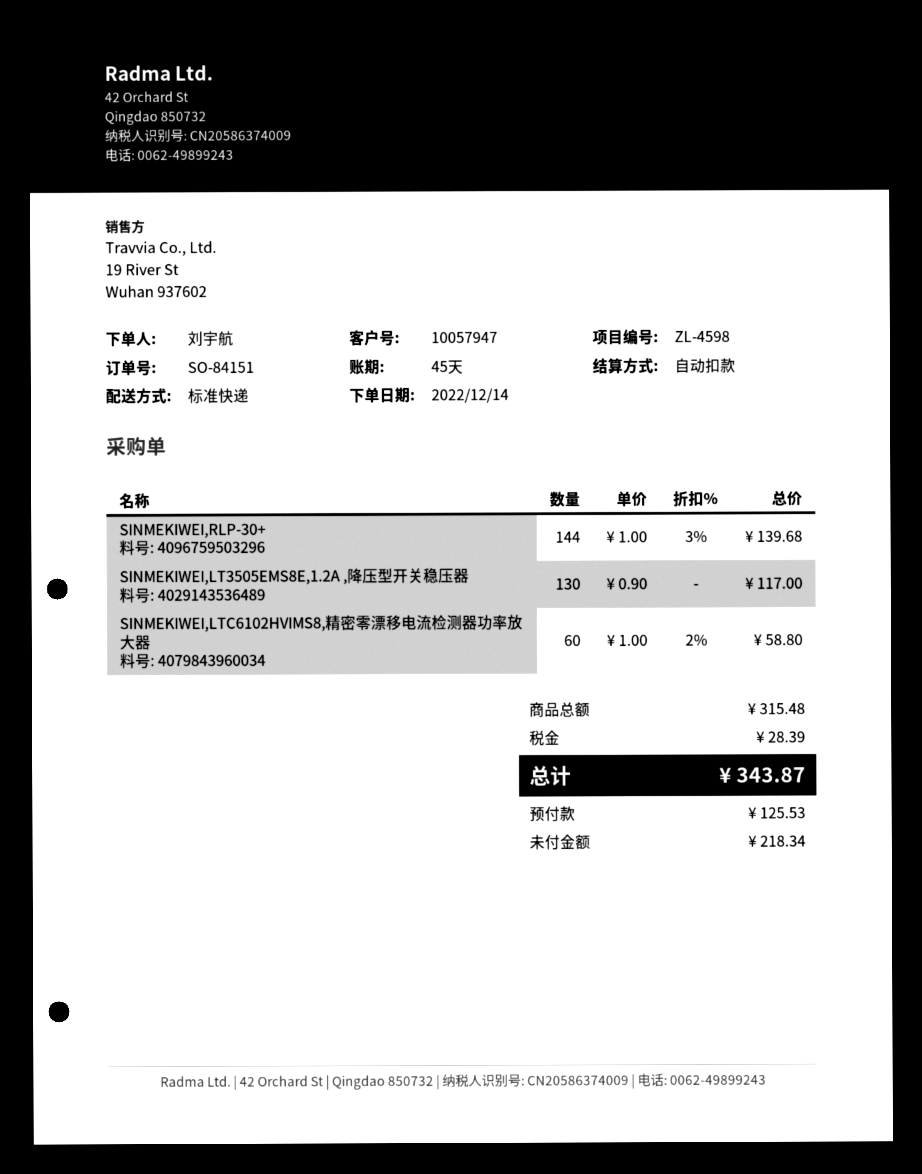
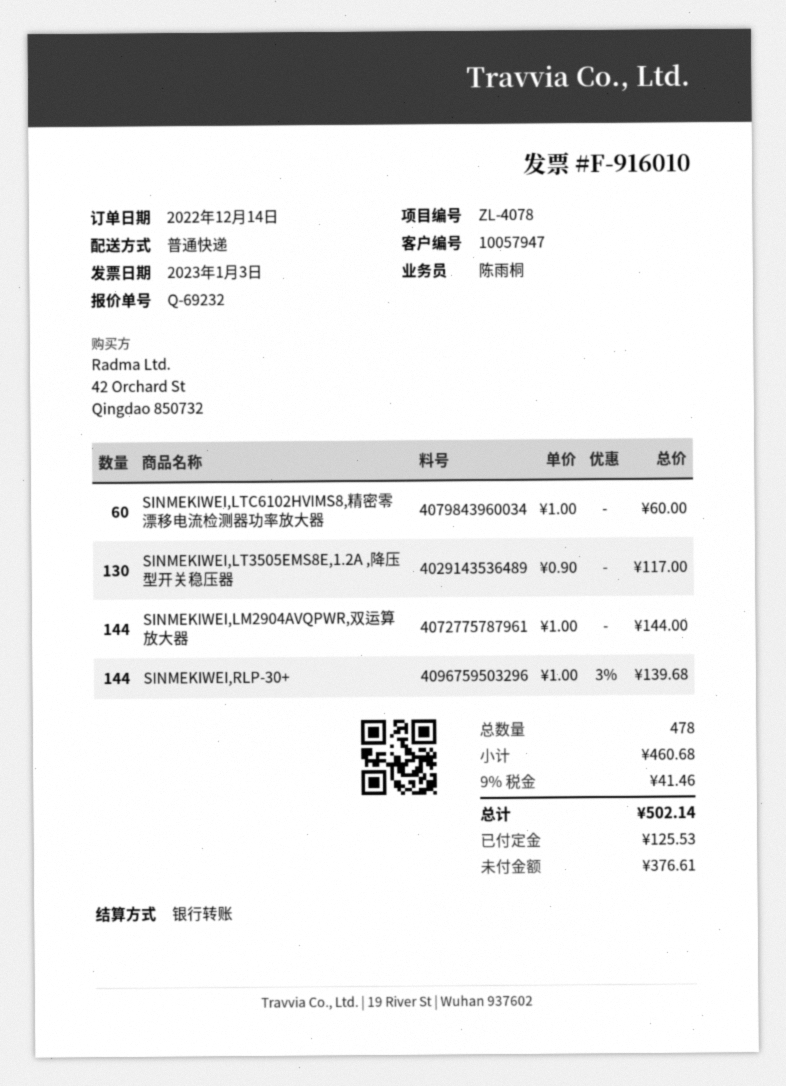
reference: ZL-4598 -> ZL-4078
payment method: direct debit -> bank transfer
SINMEKIWEI,LTC6102HVIMS8,精密零漂移电流检测器功率放大器: 60 x 1.00 - 2% = 58.80 -> 60 x 1.00 = 60.00
SINMEKIWEI,LM2904AVQPWR,双运算放大器: none -> 144 x 1.00 = 144.00
subtotal: 315.48 -> 460.68
tax: 28.39 -> 41.46
total: 343.87 -> 502.14
balance: 218.34 -> 376.61

